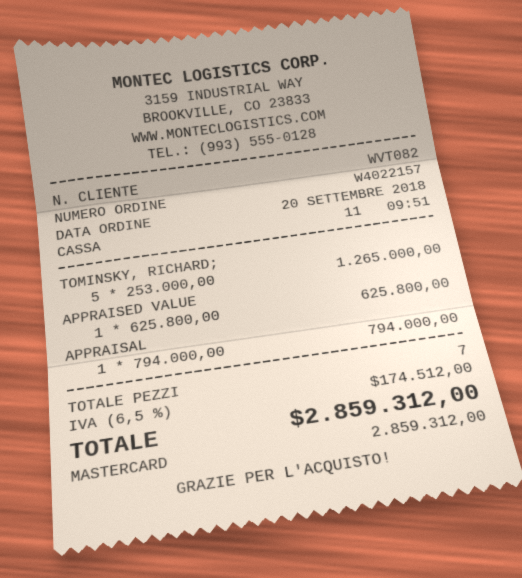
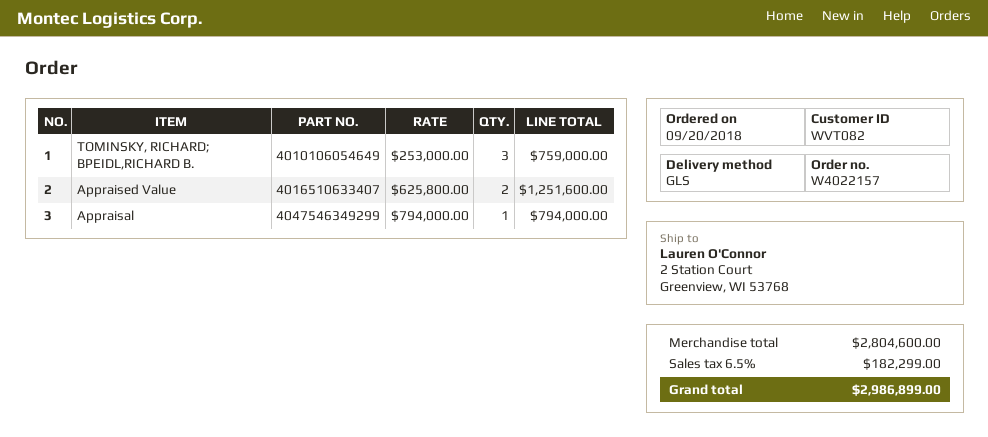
TOMINSKY, RICHARD;: 5 x 253000.00 = 1265000.00 -> 3 x 253000.00 = 759000.00
APPRAISED VALUE: 1 x 625800.00 = 625800.00 -> 2 x 625800.00 = 1251600.00
tax: 6.5% = 174512.00 -> 6.5% = 182299.00
total: 2859312.00 -> 2986899.00

